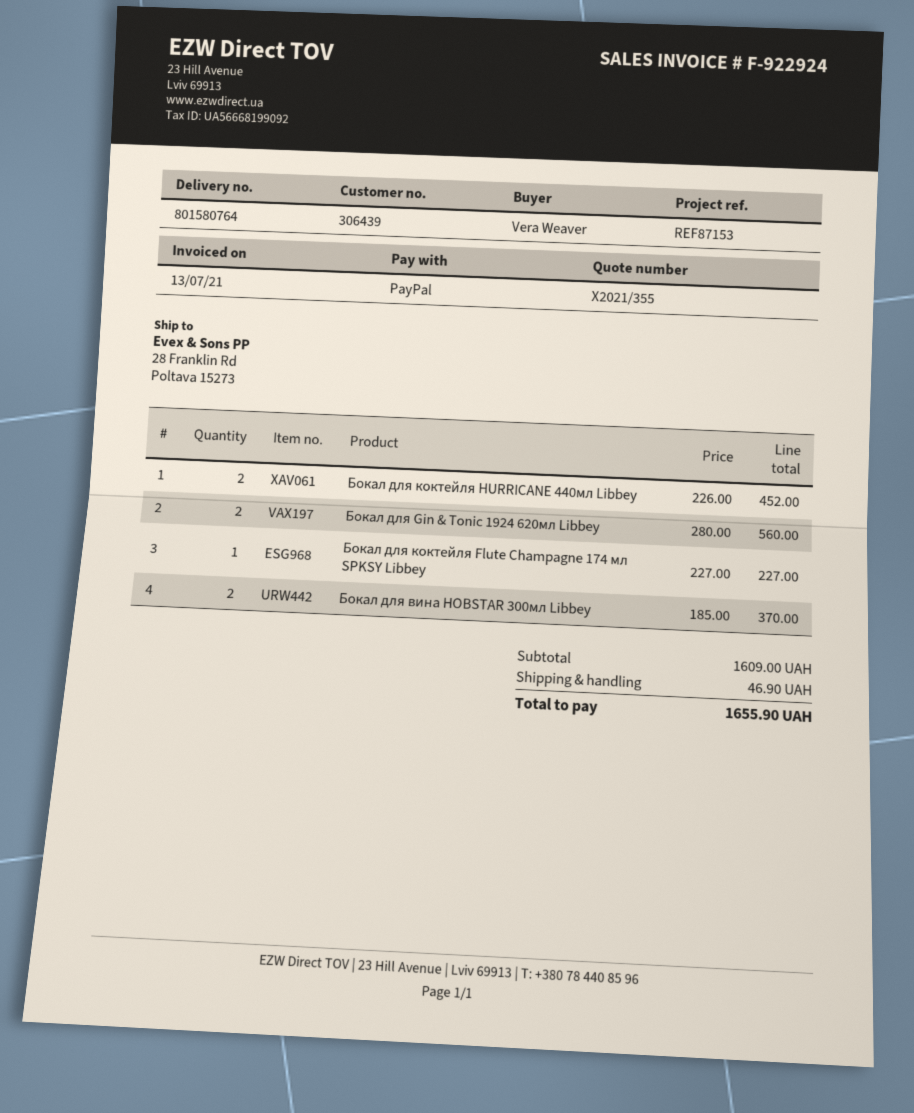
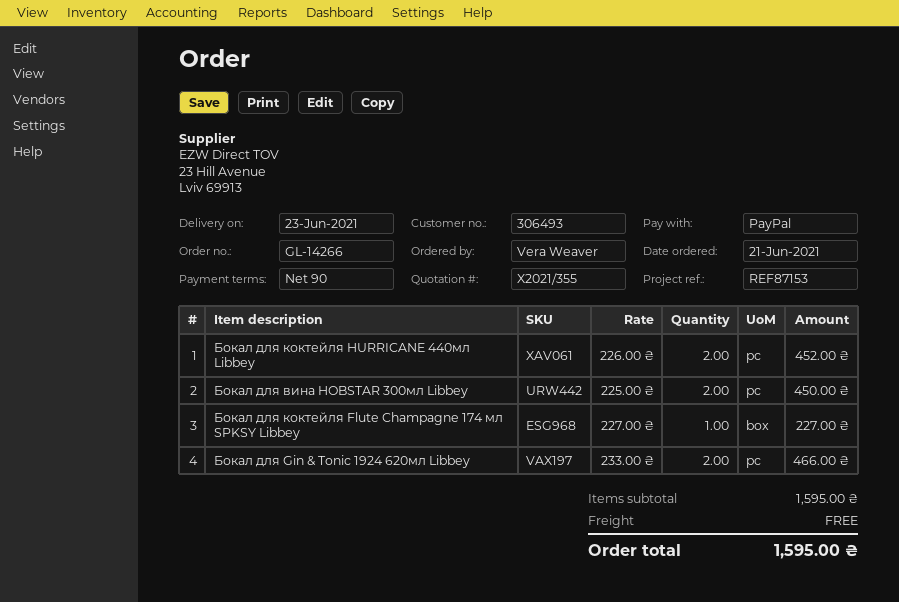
customer number: 306439 -> 306493
Бокал для Gin & Tonic 1924 620мл Libbey: 2 x 280.00 = 560.00 -> 2 x 233.00 = 466.00
Бокал для вина HOBSTAR 300мл Libbey: 2 x 185.00 = 370.00 -> 2 x 225.00 = 450.00
subtotal: 1609.00 -> 1595.00
shipping: 46.90 -> 0.00
total: 1655.90 -> 1595.00

